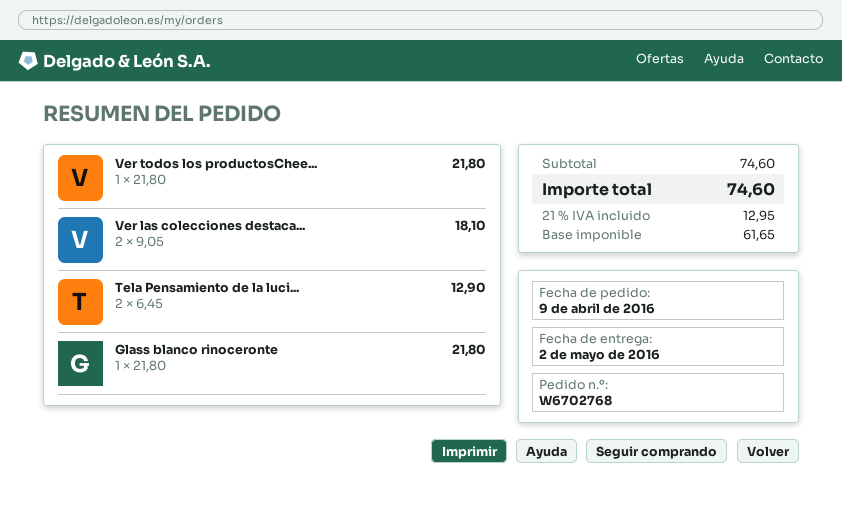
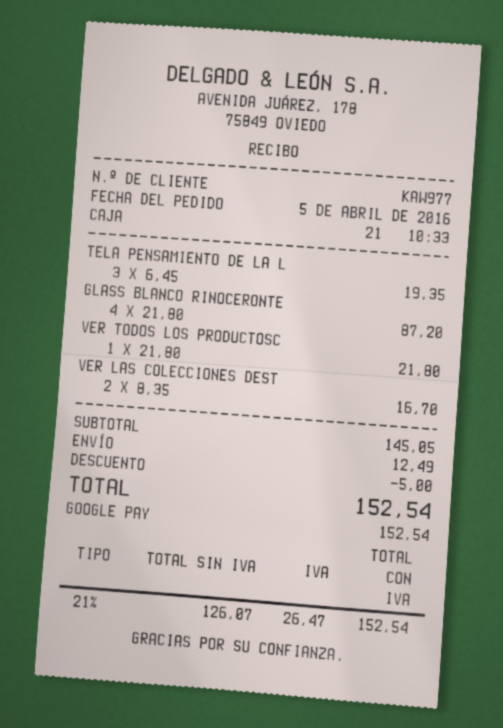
order date: 2016-04-09 -> 2016-04-05
Ver las colecciones destaca...: 2 x 9.05 = 18.10 -> 2 x 8.35 = 16.70
Tela Pensamiento de la luci...: 2 x 6.45 = 12.90 -> 3 x 6.45 = 19.35
Glass blanco rinoceronte: 1 x 21.80 = 21.80 -> 4 x 21.80 = 87.20
subtotal: 74.60 -> 145.05
discount: none -> 5.00
shipping: none -> 12.49
net: 61.65 -> 126.07
tax: 21% = 12.95 -> 21% = 26.47
total: 74.60 -> 152.54

